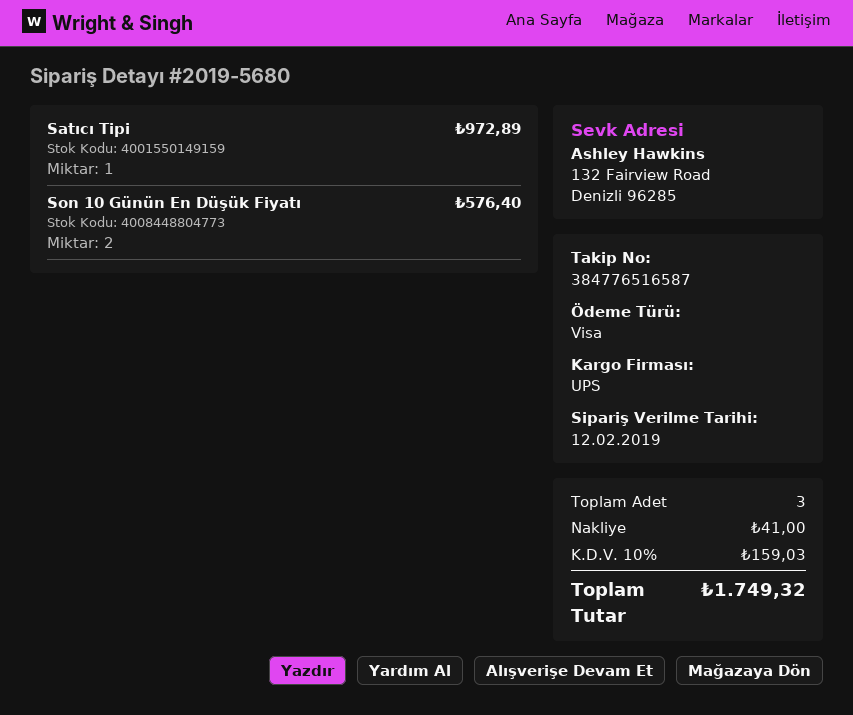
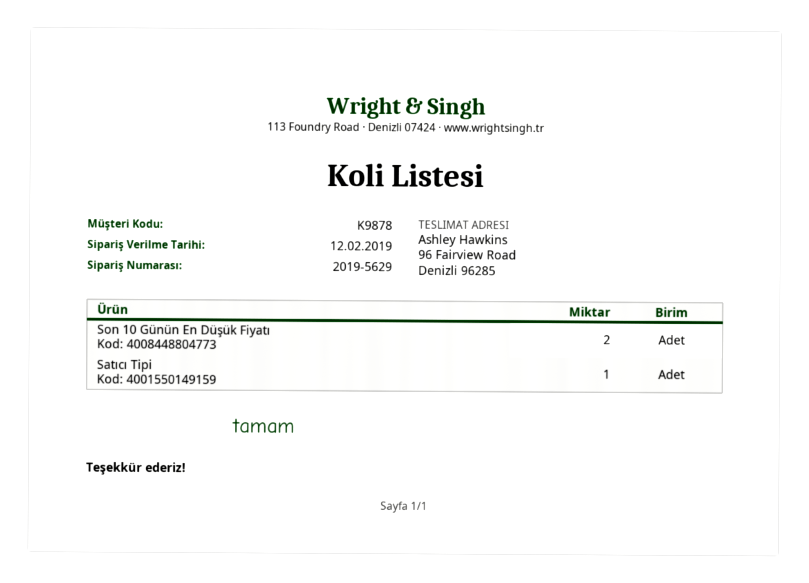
order number: 2019-5680 -> 2019-5629
ship to: 132 Fairview Road, Denizli 96285 -> 96 Fairview Road, Denizli 96285

